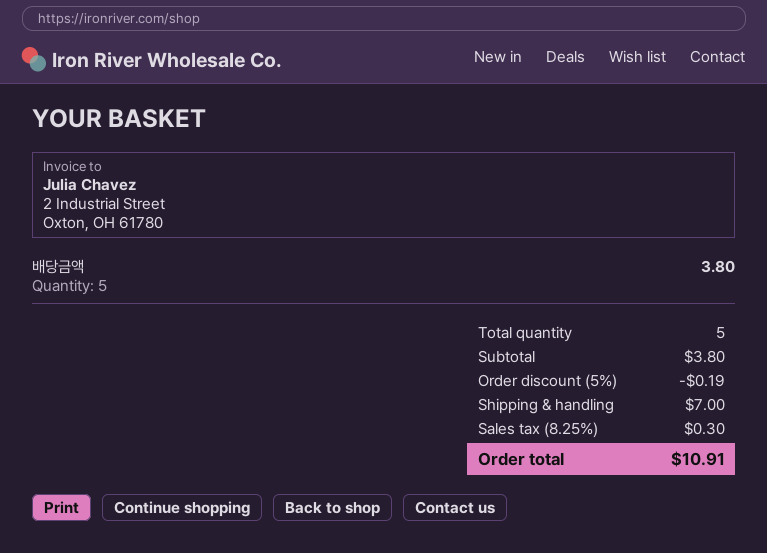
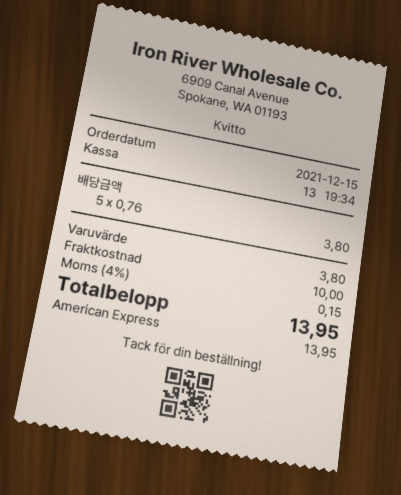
discount: 5% = 0.19 -> none
shipping: 7.00 -> 10.00
tax: 8.25% = 0.30 -> 4% = 0.15
total: 10.91 -> 13.95

